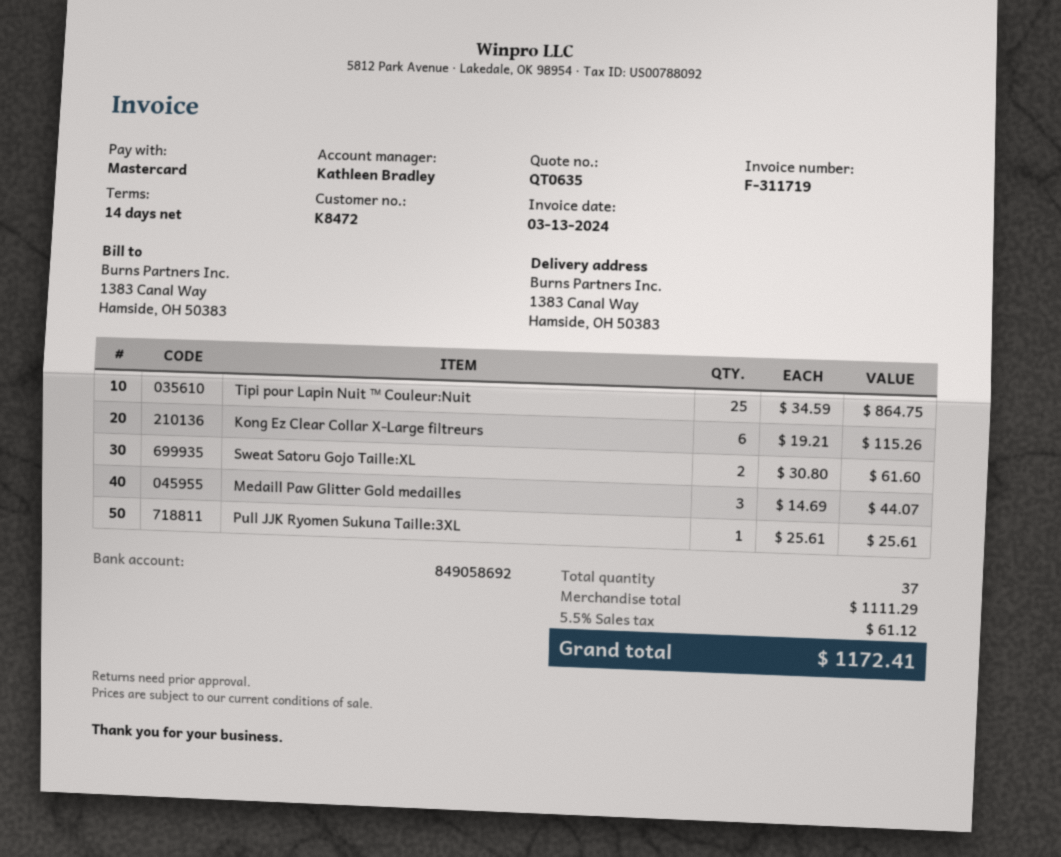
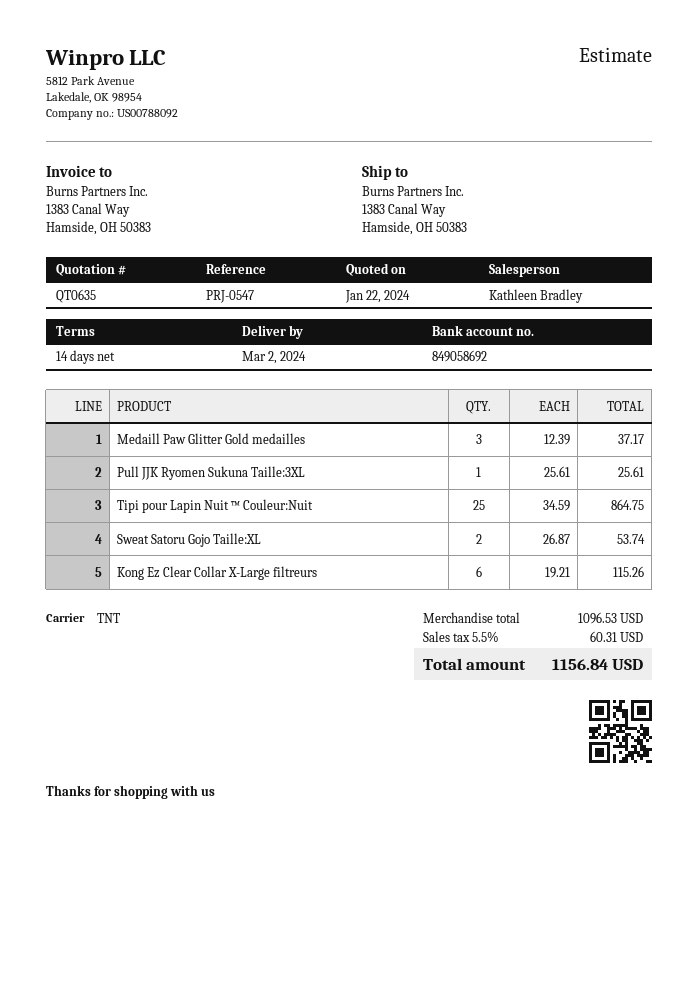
Sweat Satoru Gojo Taille:XL: 2 x 30.80 = 61.60 -> 2 x 26.87 = 53.74
Medaill Paw Glitter Gold medailles: 3 x 14.69 = 44.07 -> 3 x 12.39 = 37.17
subtotal: 1111.29 -> 1096.53
tax: 5.5% = 61.12 -> 5.5% = 60.31
total: 1172.41 -> 1156.84

